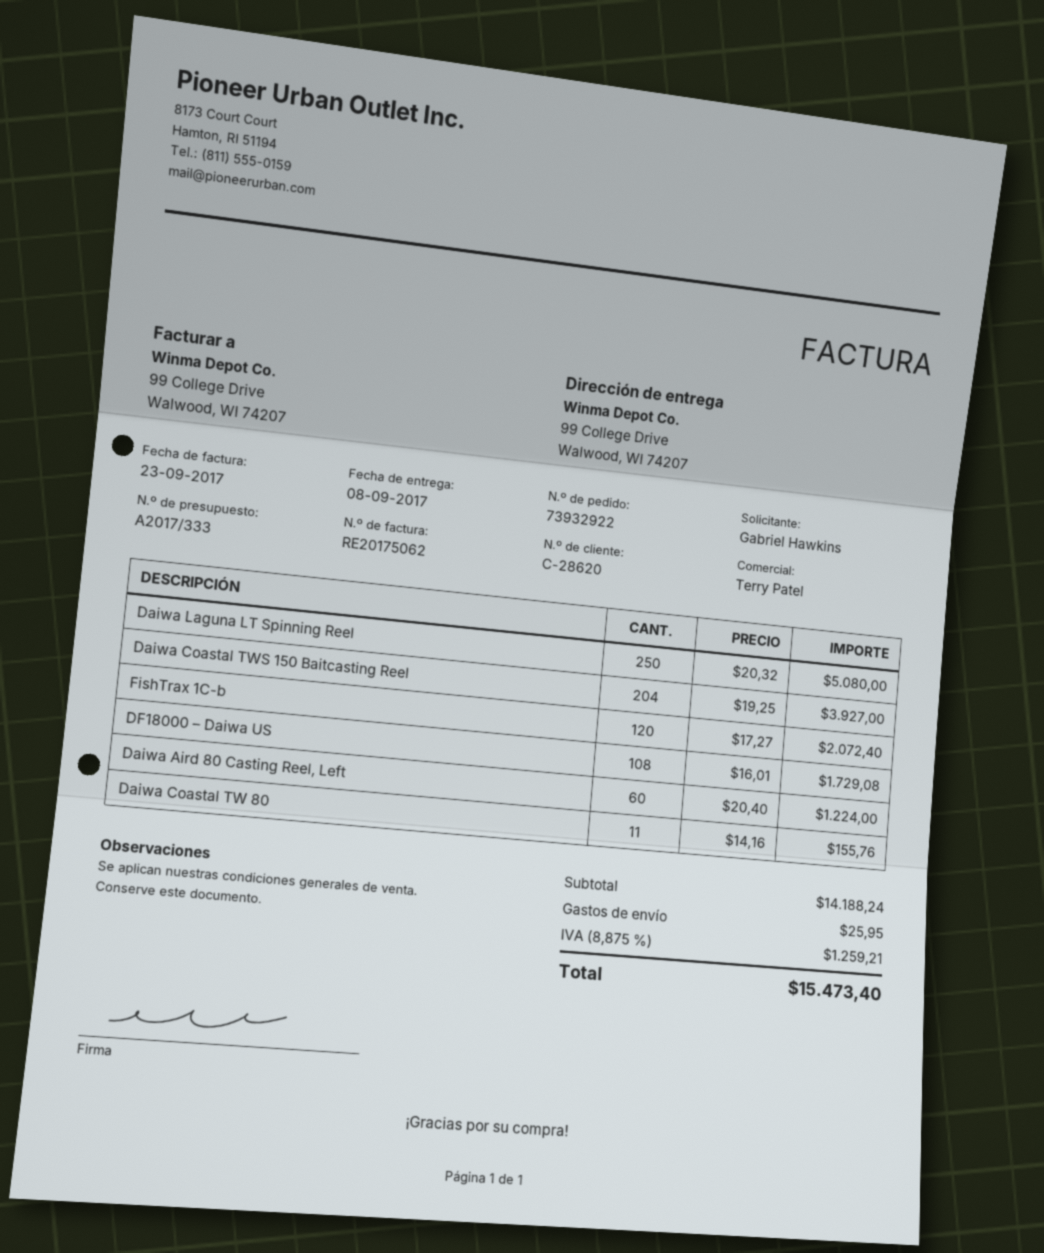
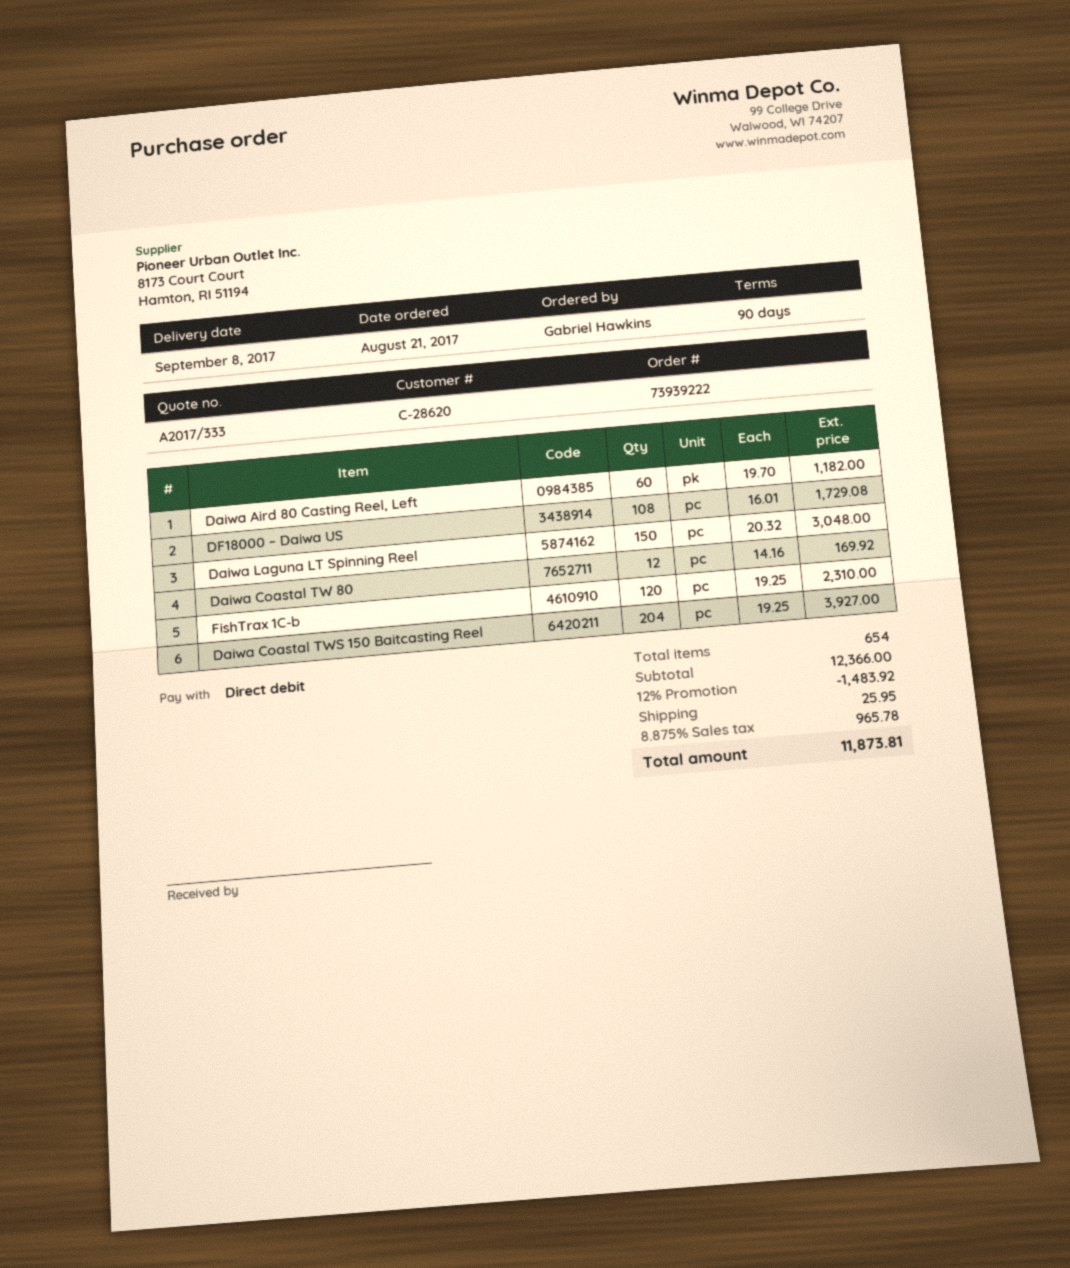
order number: 73932922 -> 73939222
Daiwa Laguna LT Spinning Reel: 250 x 20.32 = 5080.00 -> 150 x 20.32 = 3048.00
FishTrax 1C-b: 120 x 17.27 = 2072.40 -> 120 x 19.25 = 2310.00
Daiwa Aird 80 Casting Reel, Left: 60 x 20.40 = 1224.00 -> 60 x 19.70 = 1182.00
Daiwa Coastal TW 80: 11 x 14.16 = 155.76 -> 12 x 14.16 = 169.92
subtotal: 14188.24 -> 12366.00
discount: none -> 12% = 1483.92
tax: 8.875% = 1259.21 -> 8.875% = 965.78
total: 15473.40 -> 11873.81

